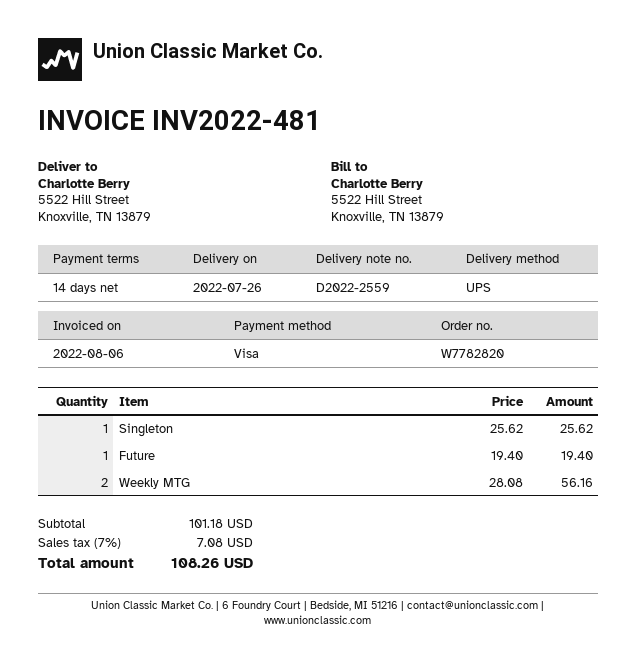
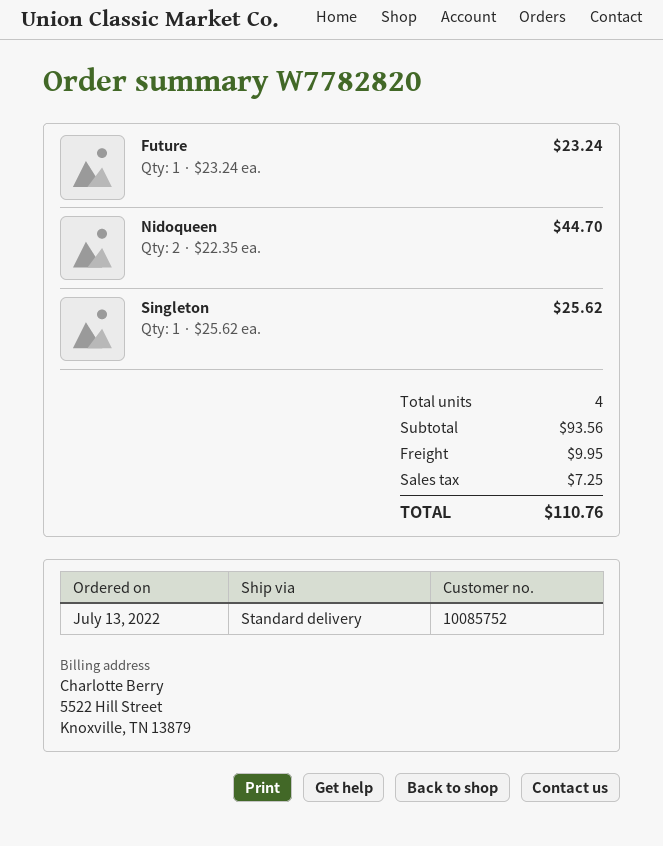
shipping method: UPS -> standard
Future: 1 x 19.40 = 19.40 -> 1 x 23.24 = 23.24
Weekly MTG: 2 x 28.08 = 56.16 -> none
Nidoqueen: none -> 2 x 22.35 = 44.70
subtotal: 101.18 -> 93.56
shipping: none -> 9.95
tax: 7.08 -> 7.25
total: 108.26 -> 110.76

